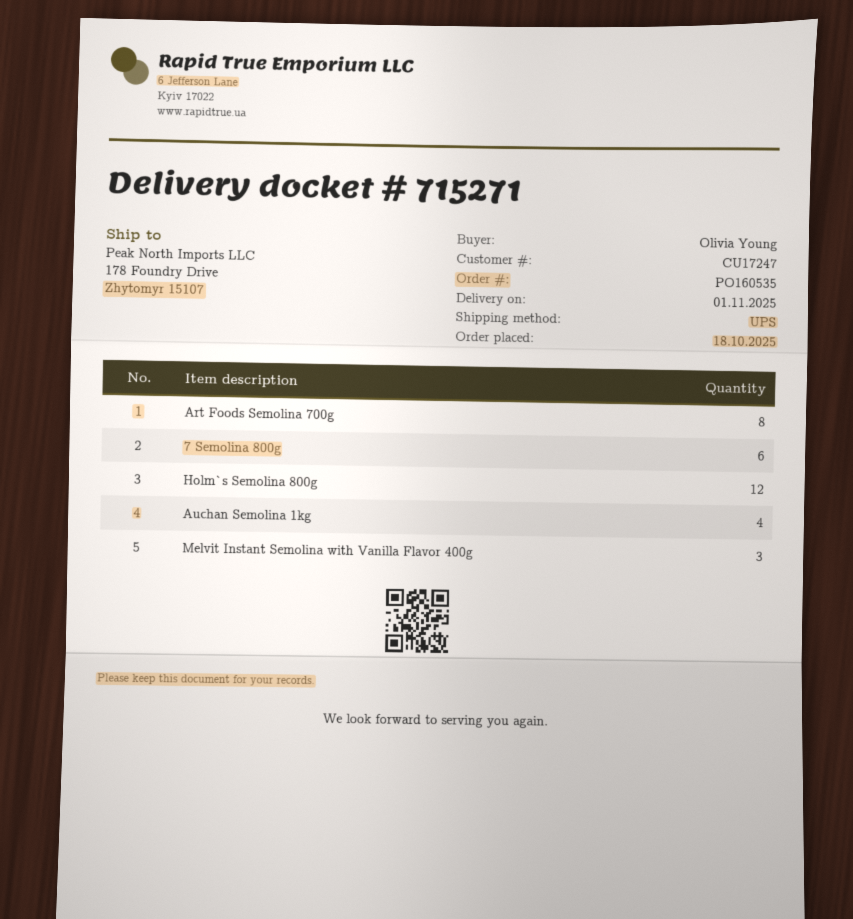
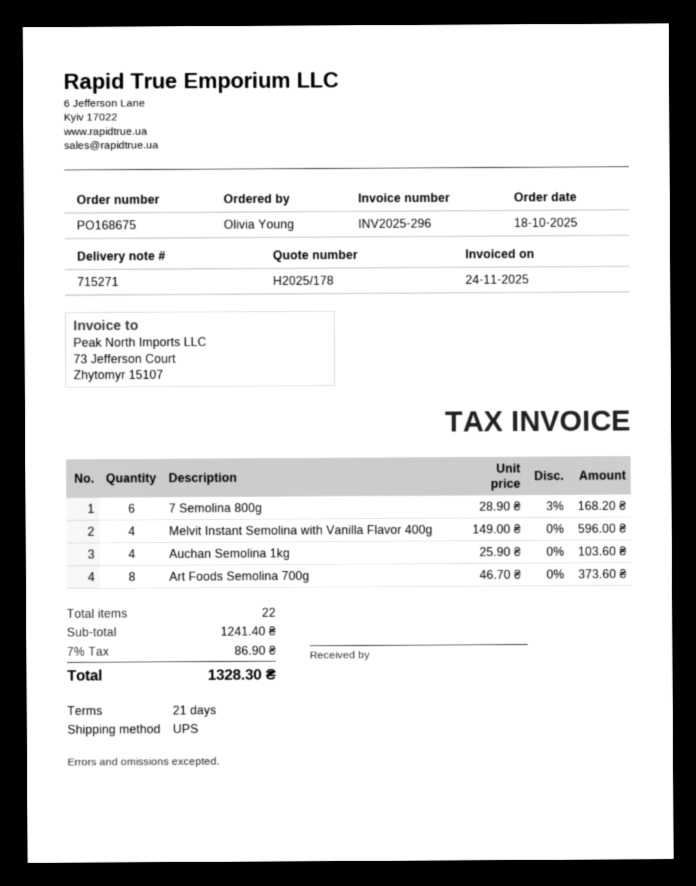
order number: PO160535 -> PO168675
Holm`s Semolina 800g: 12 -> none
Melvit Instant Semolina with Vanilla Flavor 400g: 3 -> 4

